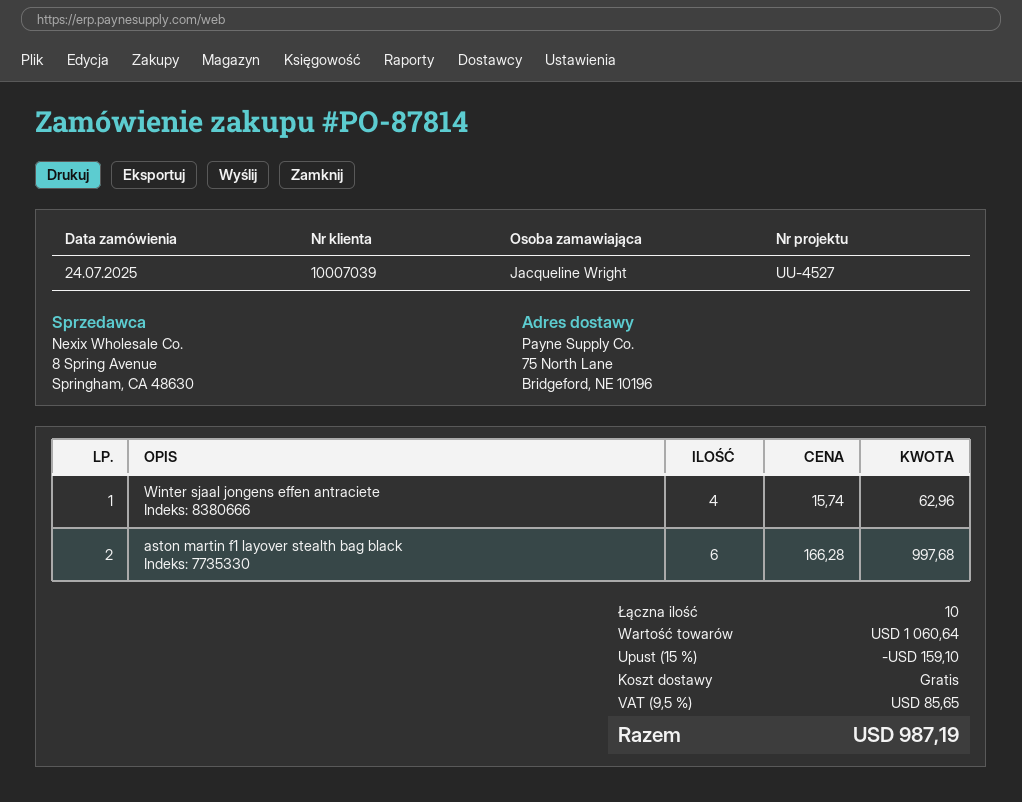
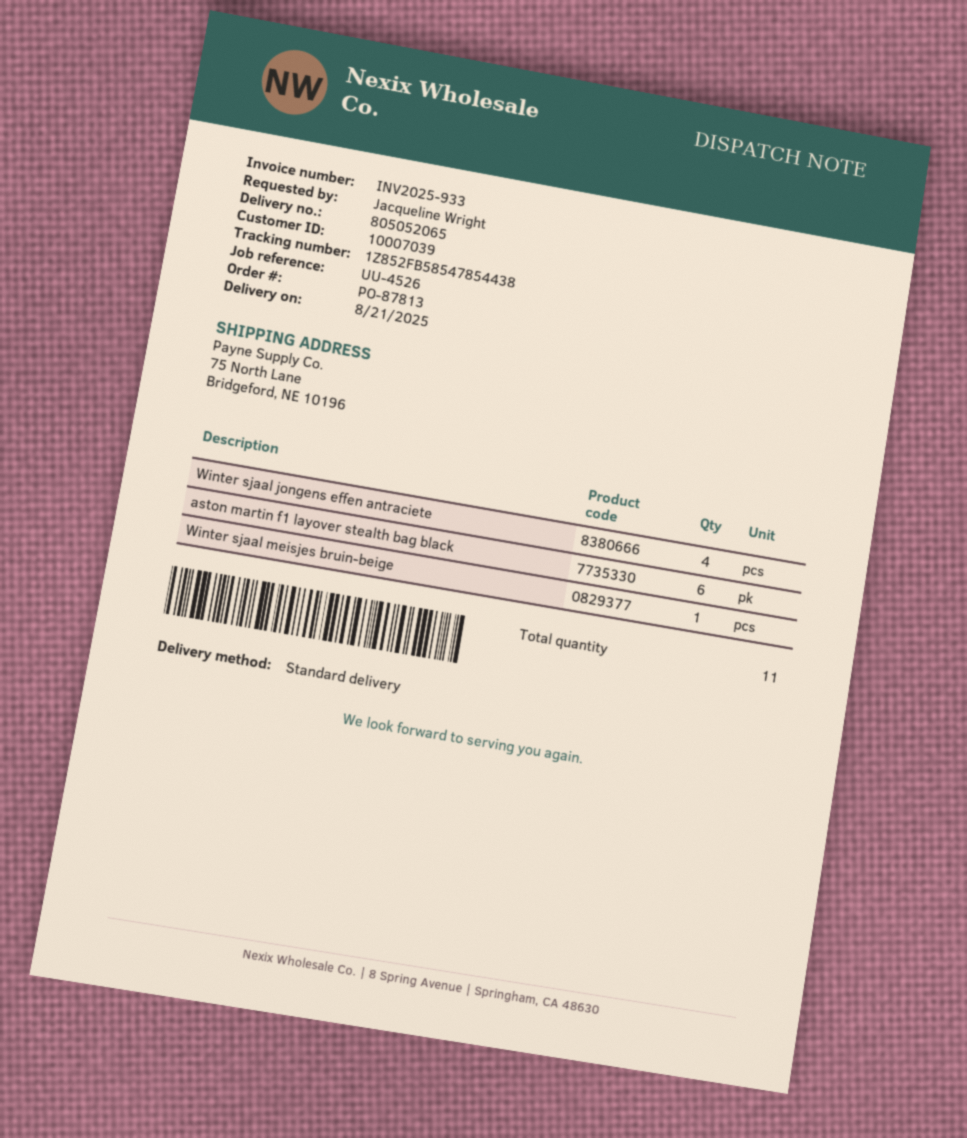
order number: PO-87814 -> PO-87813
reference: UU-4527 -> UU-4526
Winter sjaal meisjes bruin-beige: none -> 1
total quantity: 10 -> 11

